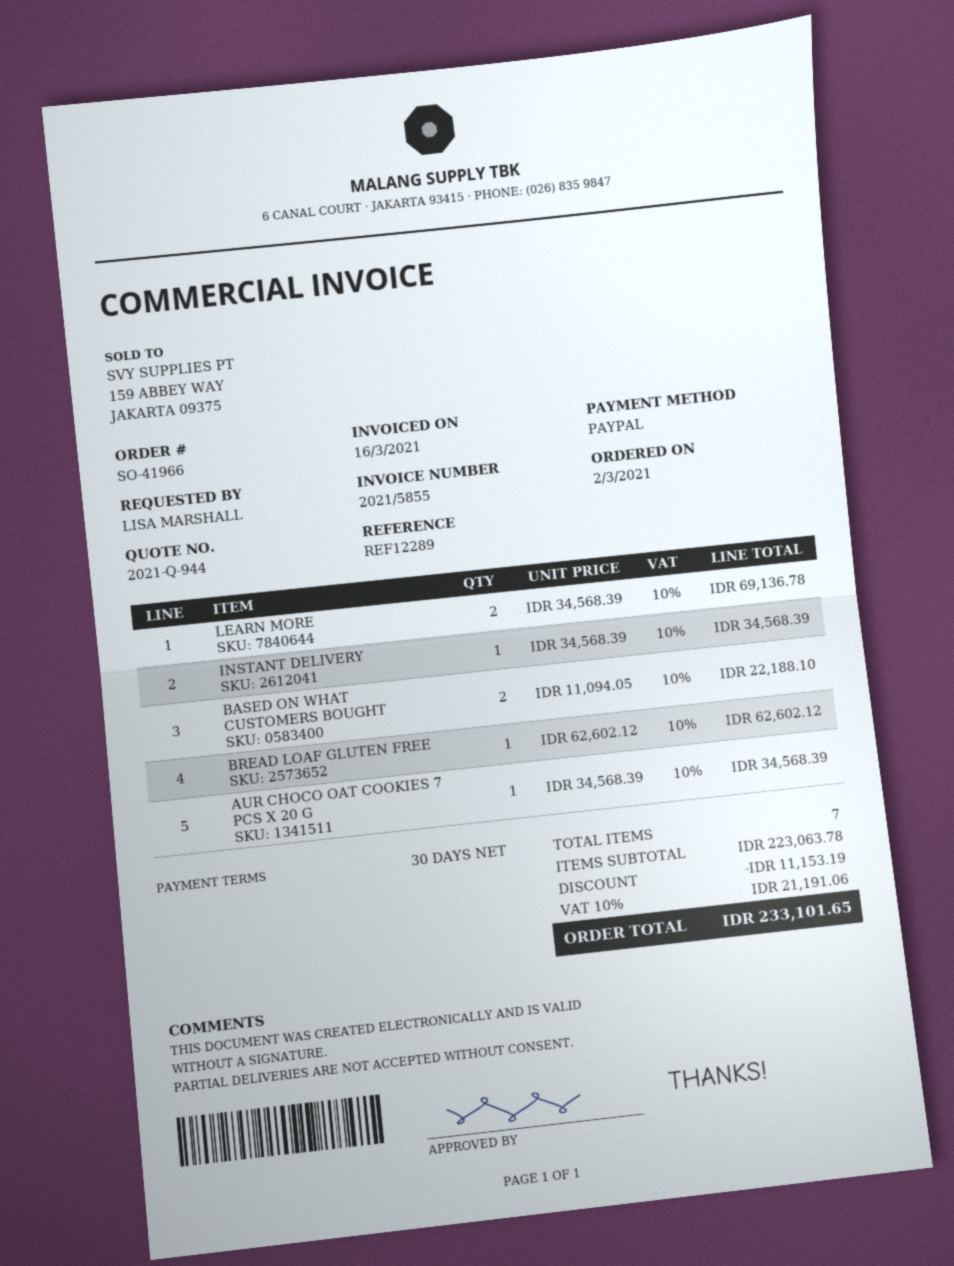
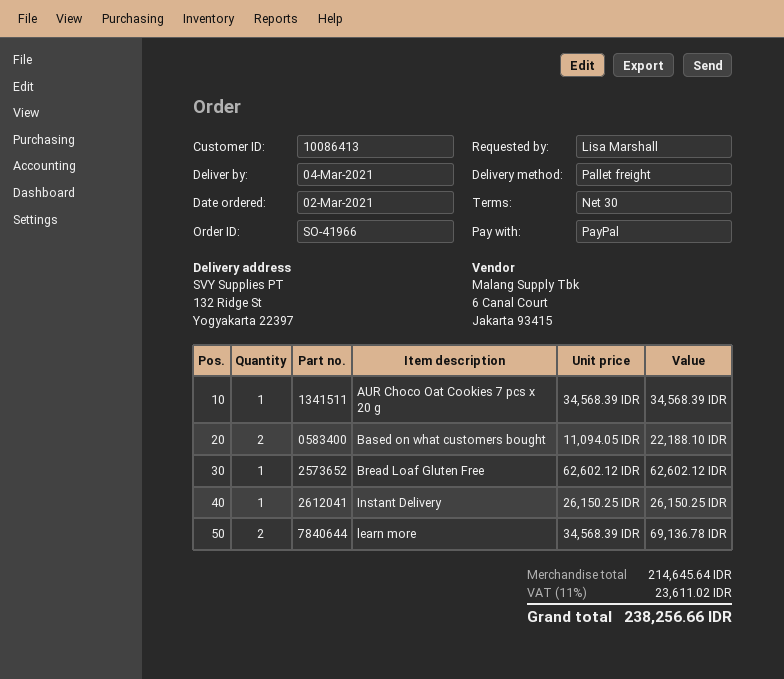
INSTANT DELIVERY: 1 x 34568.39 = 34568.39 -> 1 x 26150.25 = 26150.25
subtotal: 223063.78 -> 214645.64
discount: 11153.19 -> none
tax: 10% = 21191.06 -> 11% = 23611.02
total: 233101.65 -> 238256.66

